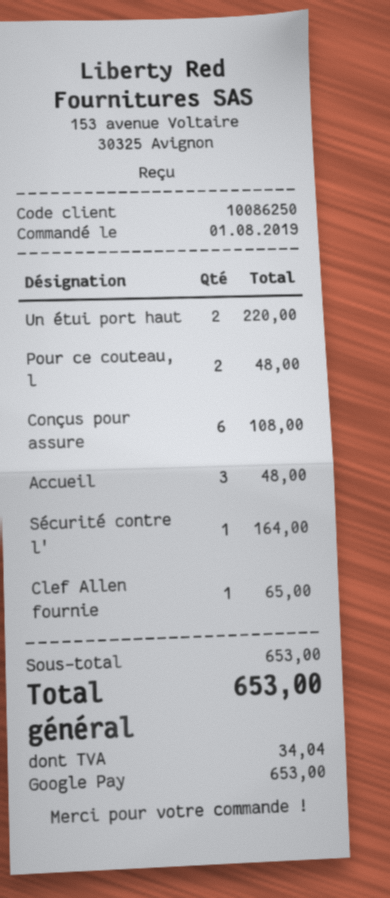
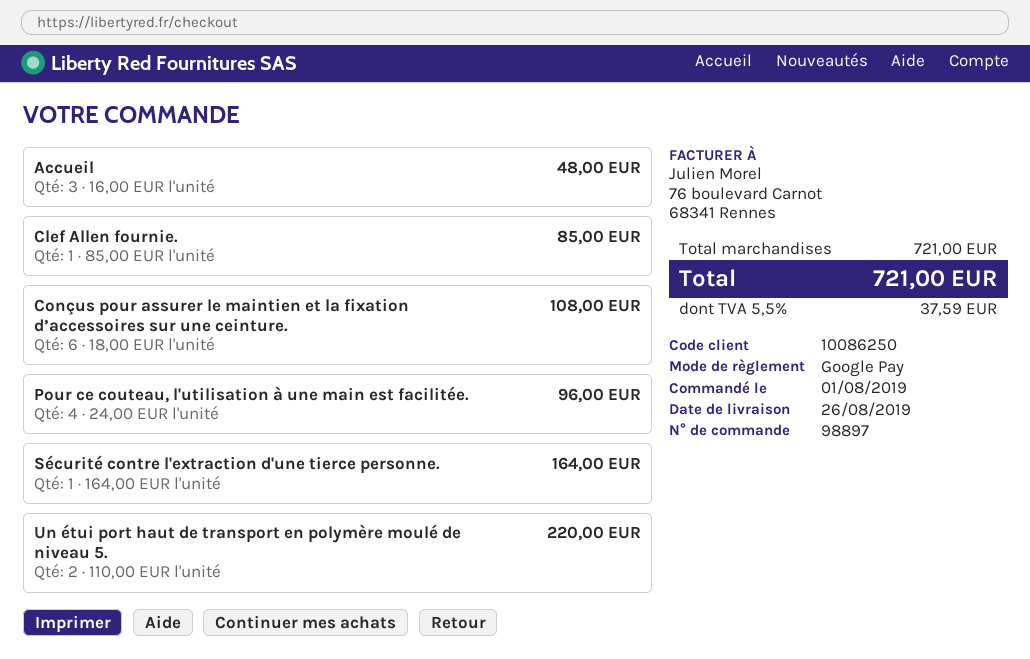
Pour ce couteau, l: 2 for 48.00 -> 4 for 96.00
Clef Allen fournie: 1 for 65.00 -> 1 for 85.00
subtotal: 653.00 -> 721.00
tax: 34.04 -> 37.59
total: 653.00 -> 721.00

